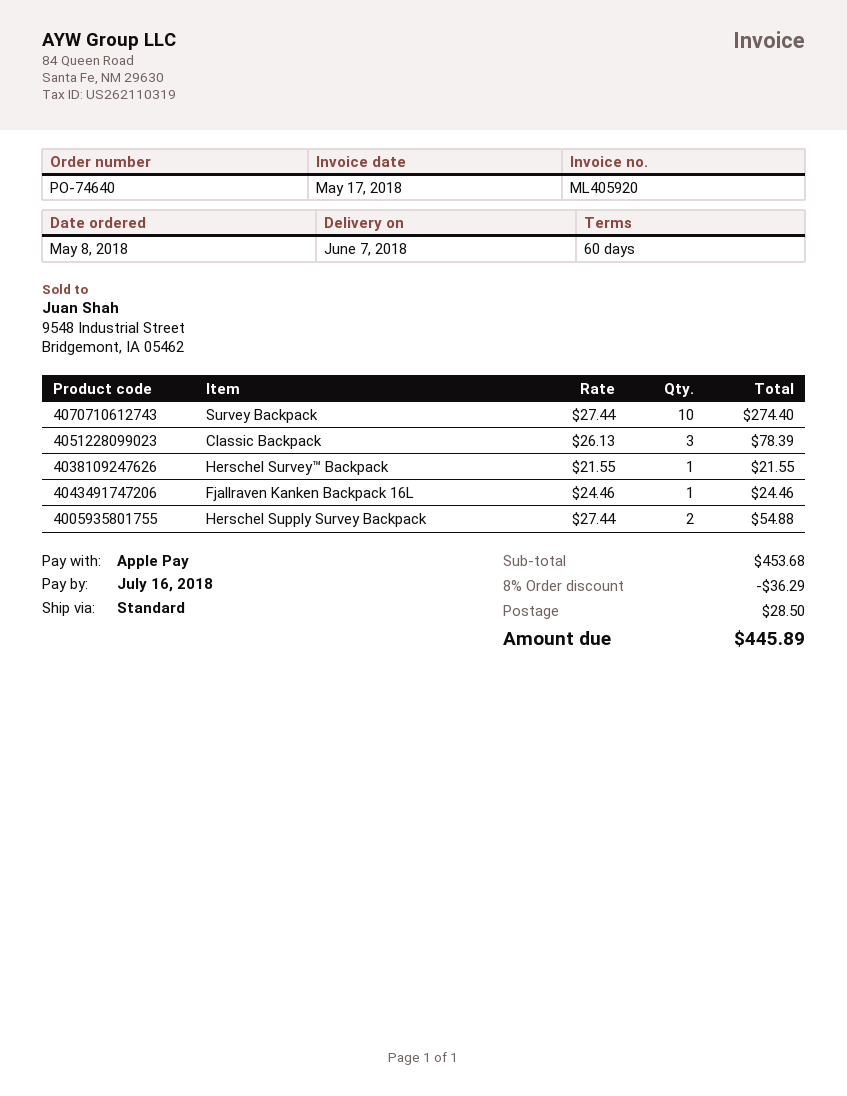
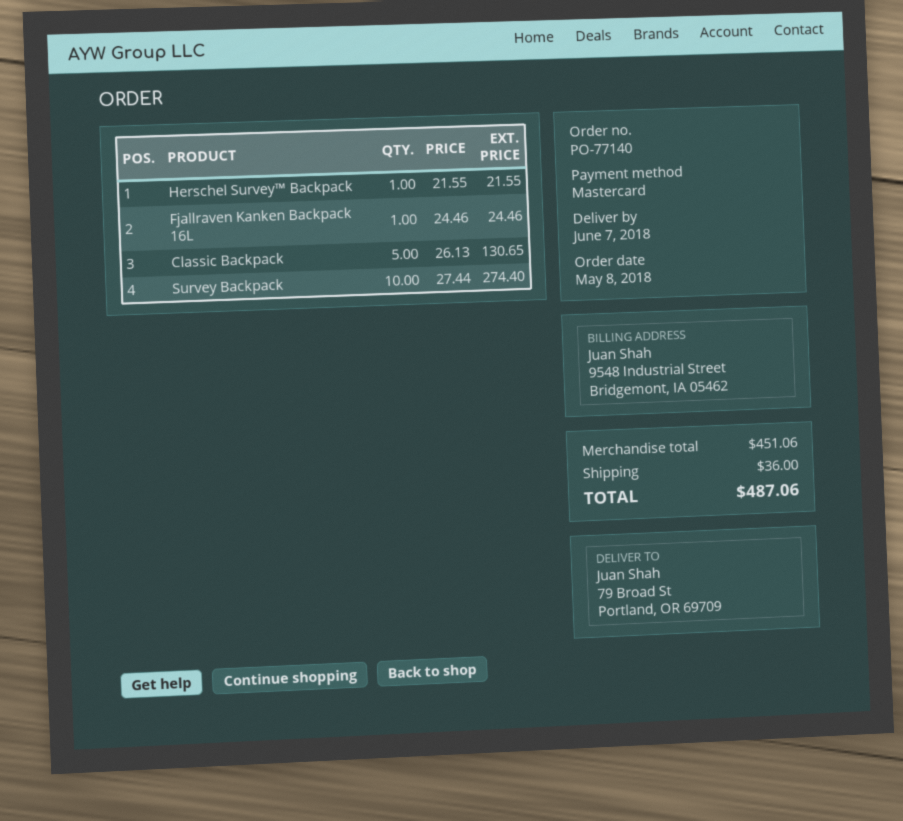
order number: PO-74640 -> PO-77140
payment method: Apple Pay -> Mastercard
Classic Backpack: 3 x 26.13 = 78.39 -> 5 x 26.13 = 130.65
Herschel Supply Survey Backpack: 2 x 27.44 = 54.88 -> none
subtotal: 453.68 -> 451.06
discount: 8% = 36.29 -> none
shipping: 28.50 -> 36.00
total: 445.89 -> 487.06

